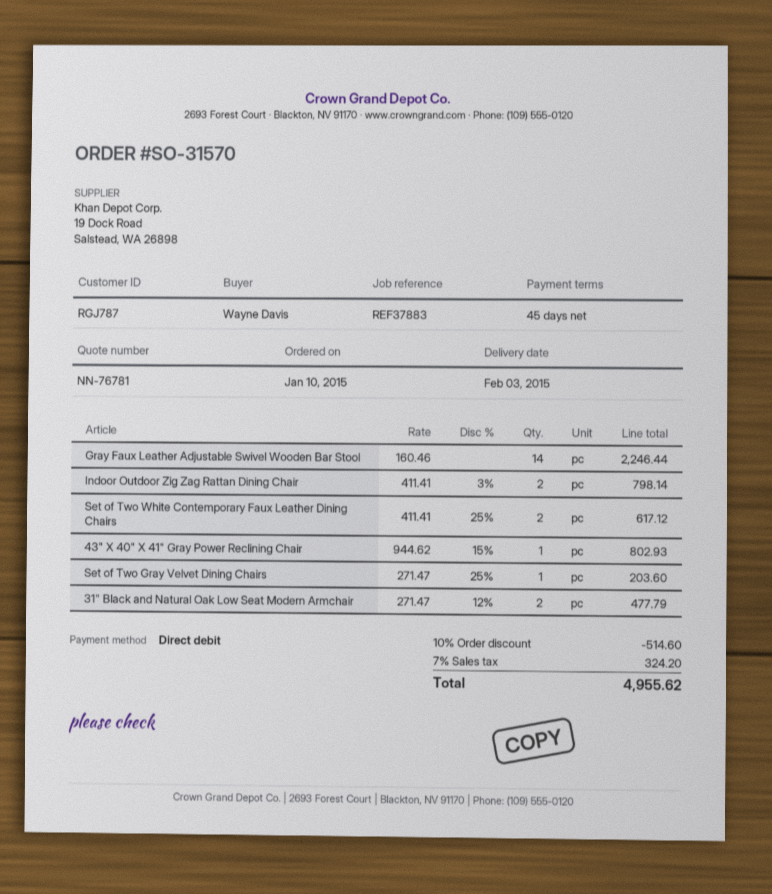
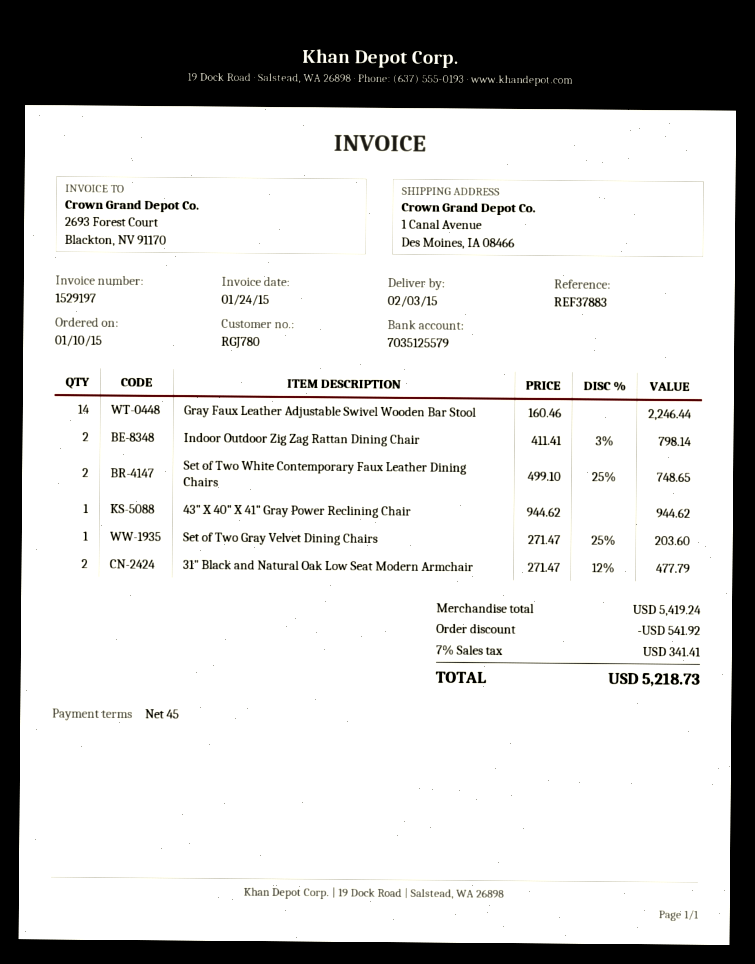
customer number: RGJ787 -> RGJ780
Set of Two White Contemporary Faux Leather Dining Chairs: 2 x 411.41 - 25% = 617.12 -> 2 x 499.10 - 25% = 748.65
43" X 40" X 41" Gray Power Reclining Chair: 1 x 944.62 - 15% = 802.93 -> 1 x 944.62 = 944.62
discount: 514.60 -> 541.92
tax: 7% = 324.20 -> 7% = 341.41
total: 4955.62 -> 5218.73

